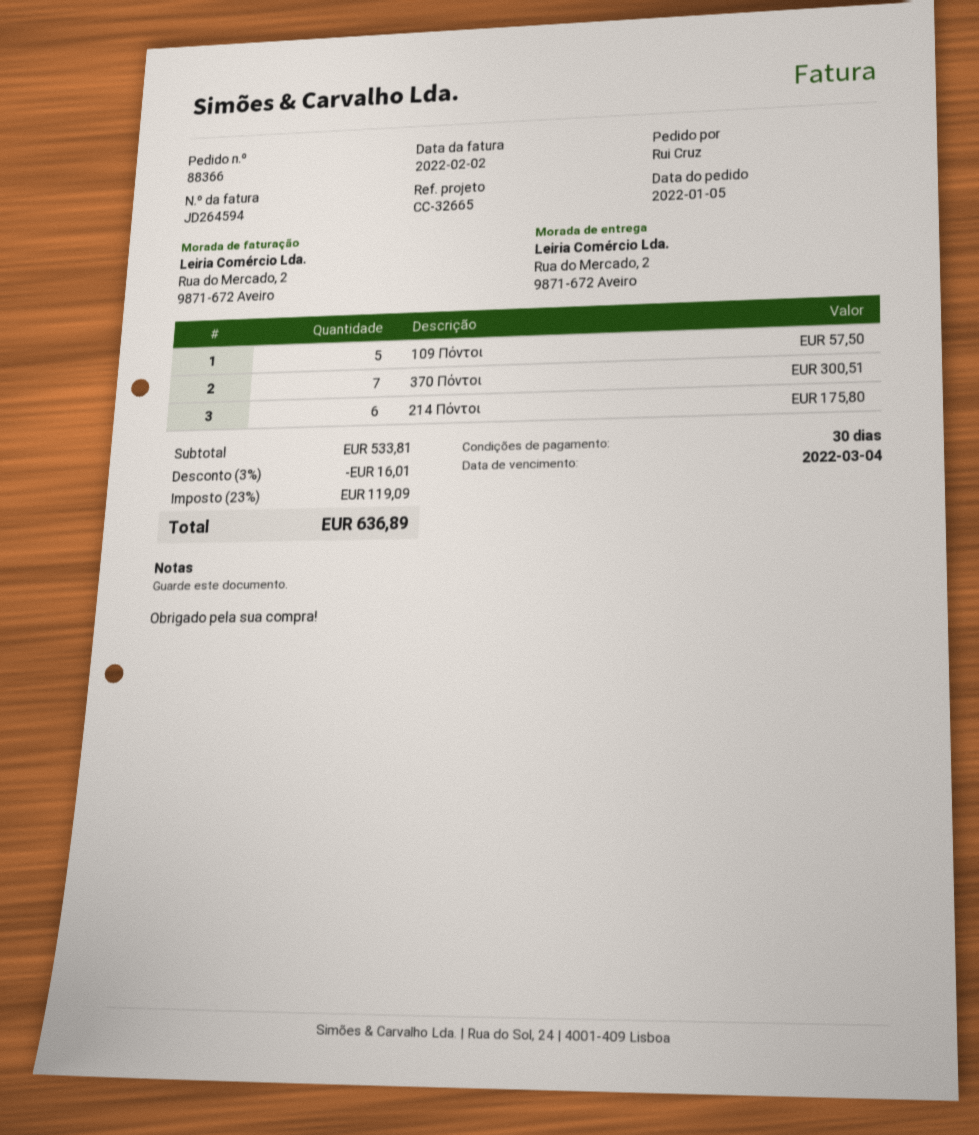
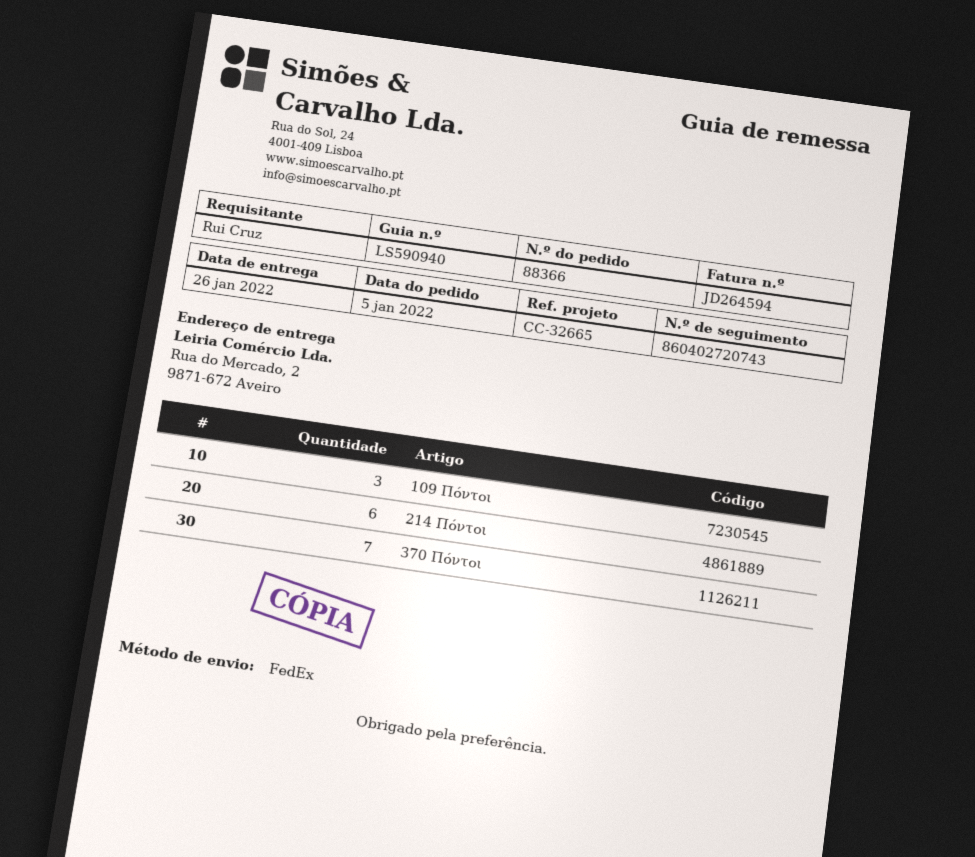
109 Πόντοι: 5 -> 3

